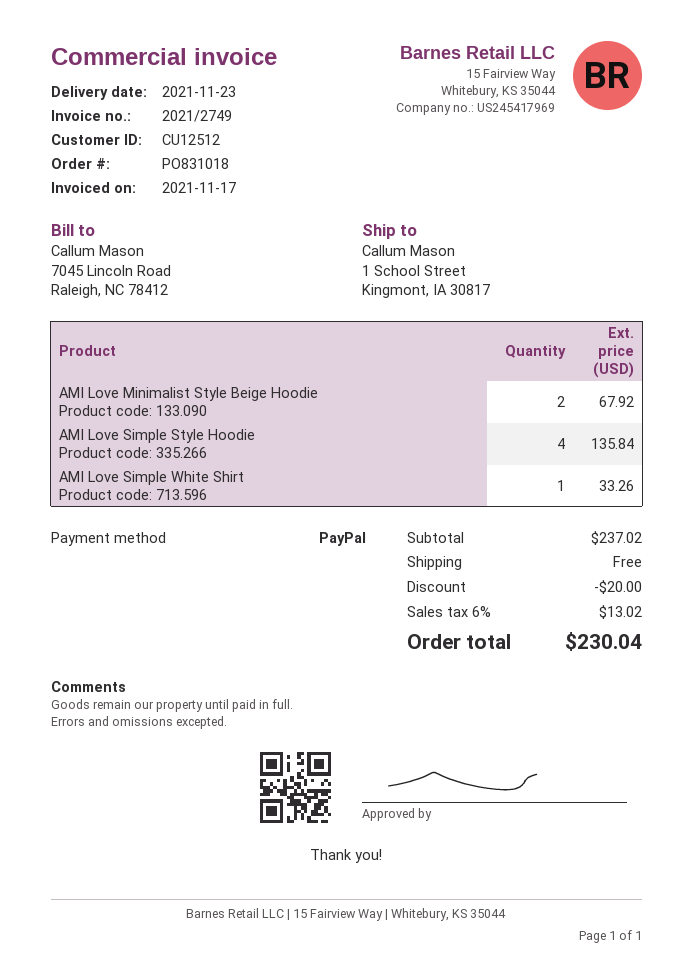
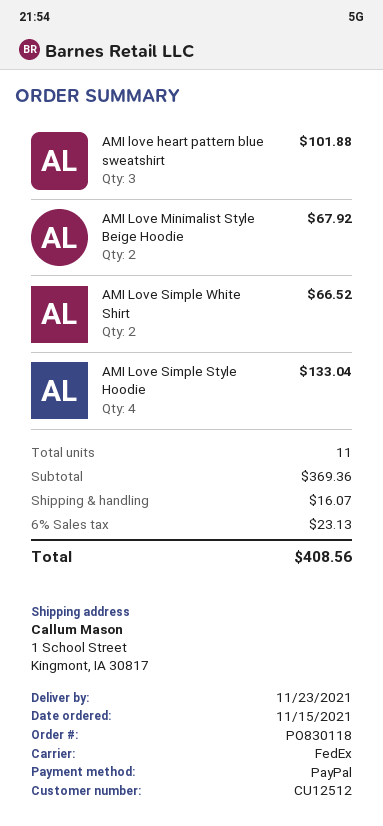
order number: PO831018 -> PO830118
AMI Love Simple Style Hoodie: 4 for 135.84 -> 4 for 133.04
AMI Love Simple White Shirt: 1 for 33.26 -> 2 for 66.52
AMI love heart pattern blue sweatshirt: none -> 3 for 101.88
subtotal: 237.02 -> 369.36
discount: 20.00 -> none
shipping: 0.00 -> 16.07
tax: 6% = 13.02 -> 6% = 23.13
total: 230.04 -> 408.56

